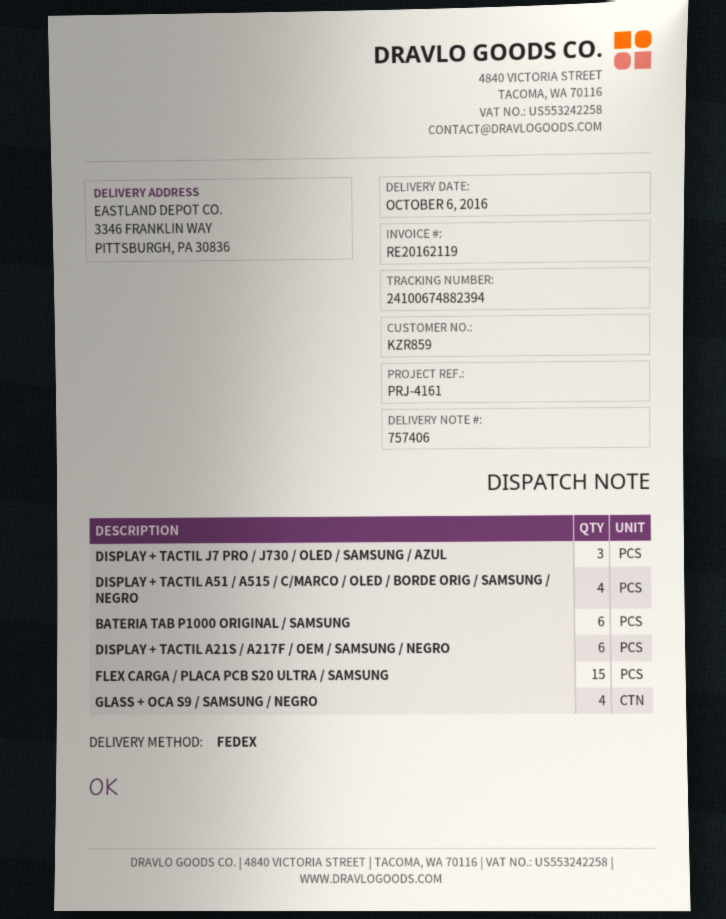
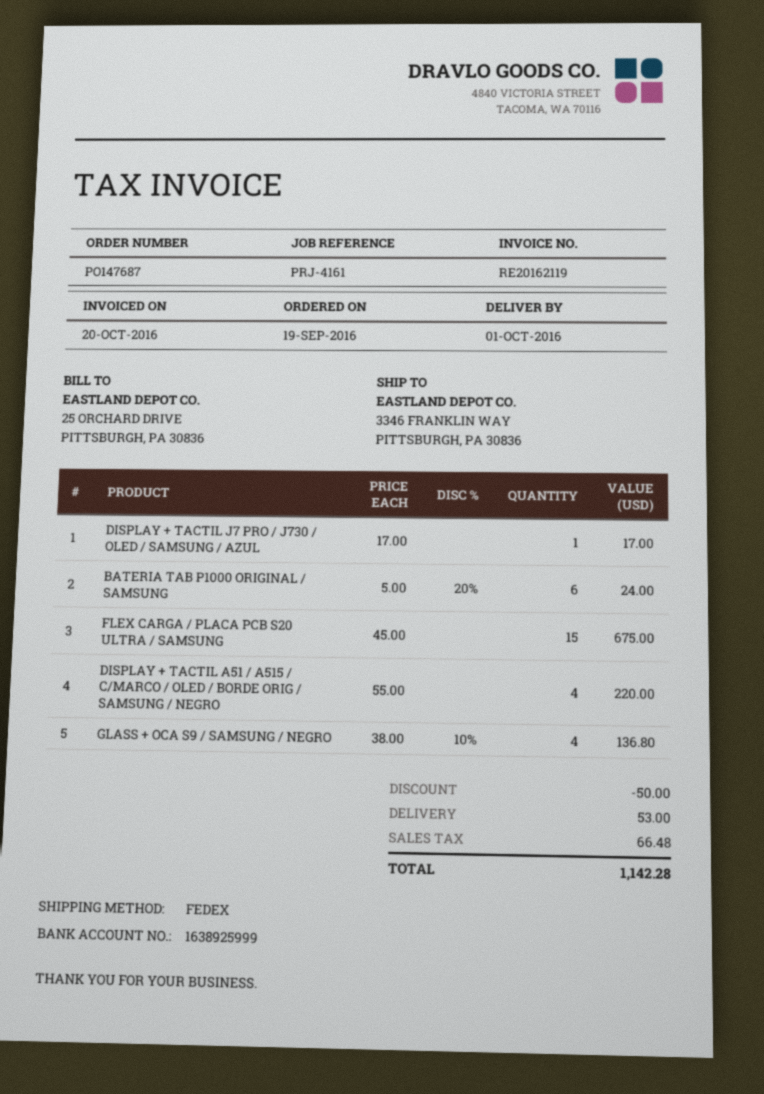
delivery date: 2016-10-06 -> 2016-10-01
DISPLAY + TACTIL J7 PRO / J730 / OLED / SAMSUNG / AZUL: 3 -> 1
DISPLAY + TACTIL A21S / A217F / OEM / SAMSUNG / NEGRO: 6 -> none

